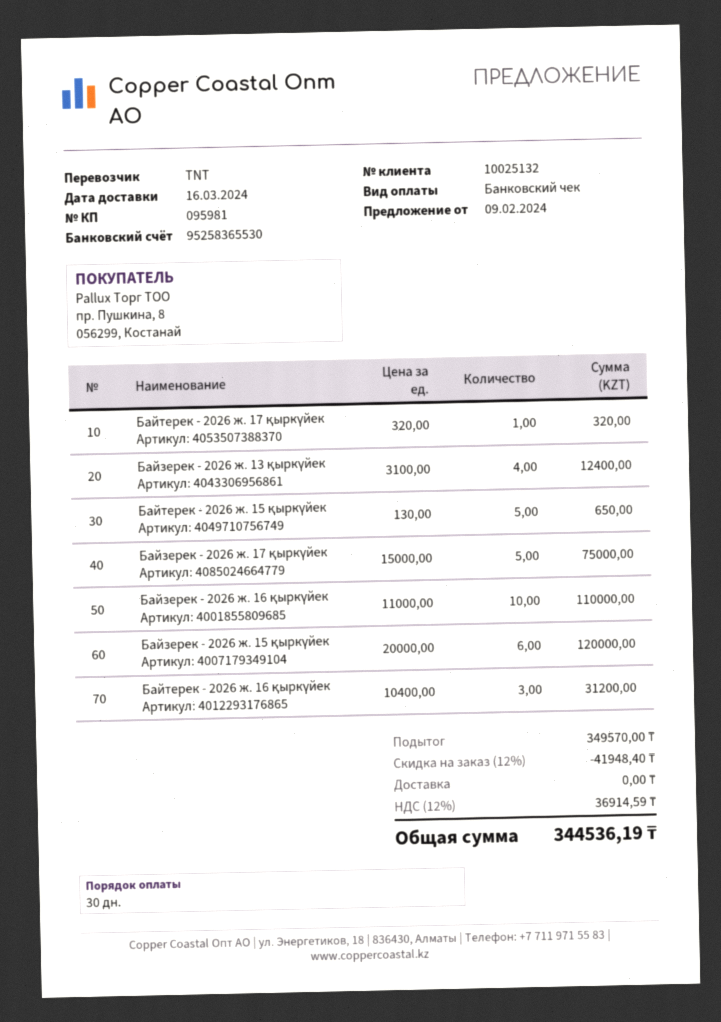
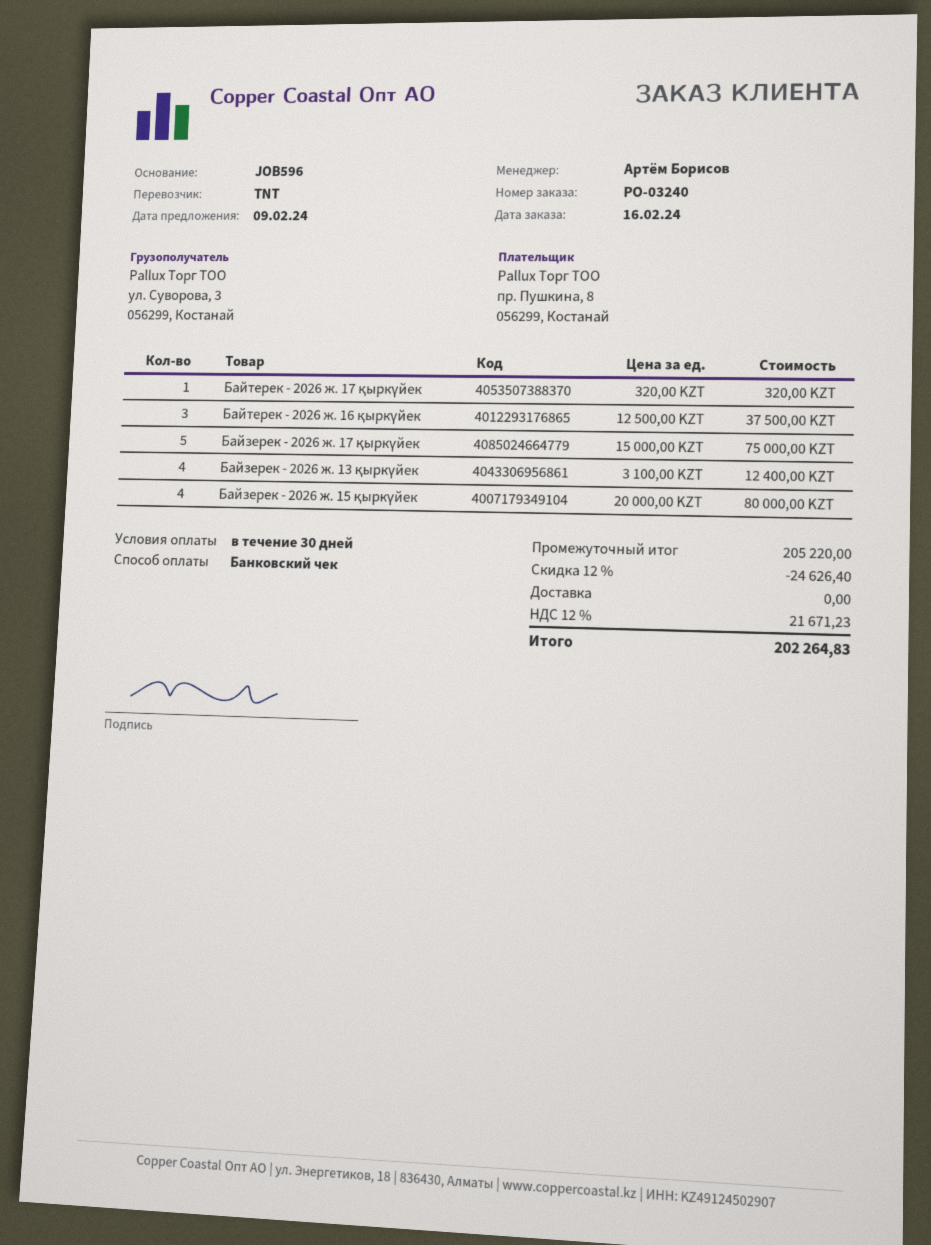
Байтерек - 2026 ж. 15 қыркүйек: 5 x 130.00 = 650.00 -> none
Байзерек - 2026 ж. 16 қыркүйек: 10 x 11000.00 = 110000.00 -> none
Байзерек - 2026 ж. 15 қыркүйек: 6 x 20000.00 = 120000.00 -> 4 x 20000.00 = 80000.00
Байтерек - 2026 ж. 16 қыркүйек: 3 x 10400.00 = 31200.00 -> 3 x 12500.00 = 37500.00
subtotal: 349570.00 -> 205220.00
discount: 12% = 41948.40 -> 12% = 24626.40
tax: 12% = 36914.59 -> 12% = 21671.23
total: 344536.19 -> 202264.83

